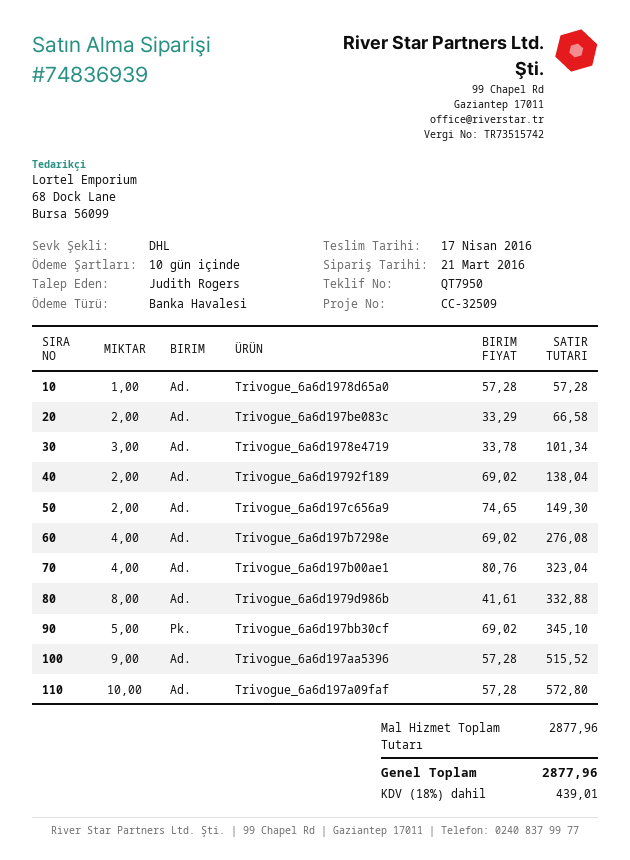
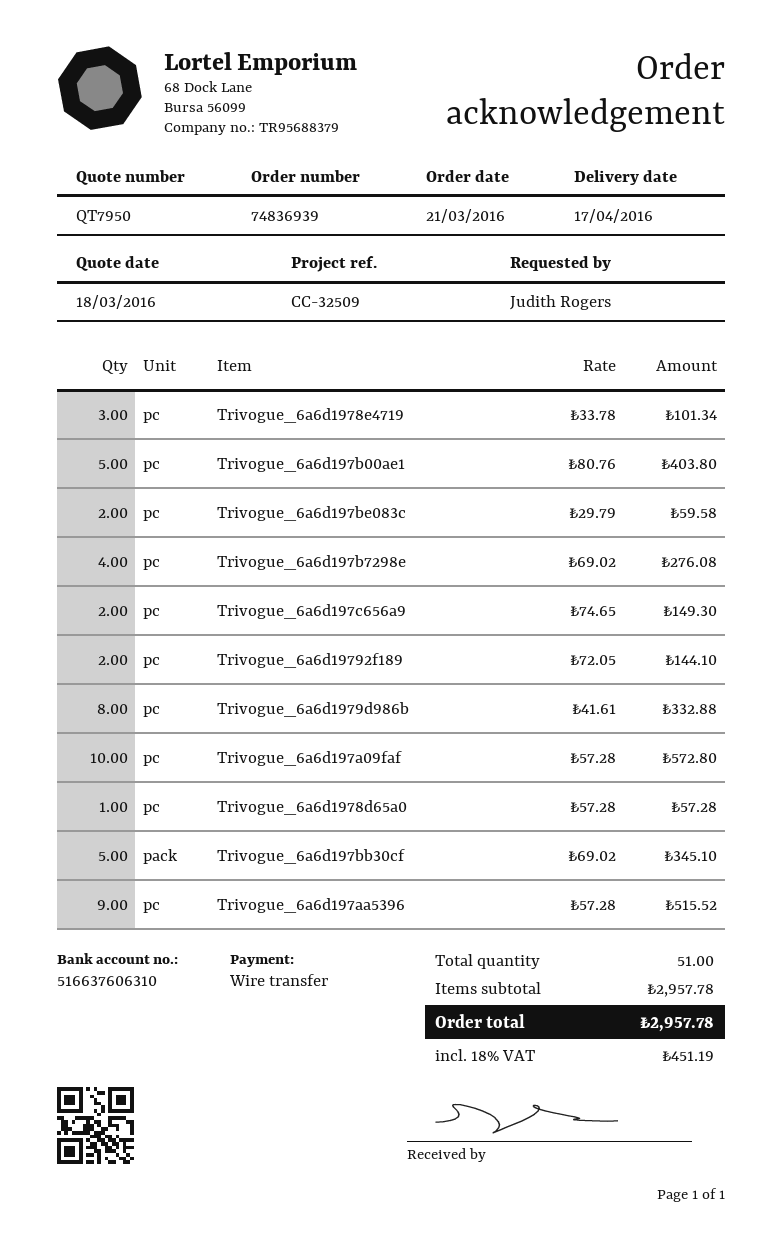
Trivogue_6a6d197be083c: 2 x 33.29 = 66.58 -> 2 x 29.79 = 59.58
Trivogue_6a6d19792f189: 2 x 69.02 = 138.04 -> 2 x 72.05 = 144.10
Trivogue_6a6d197b00ae1: 4 x 80.76 = 323.04 -> 5 x 80.76 = 403.80
subtotal: 2877.96 -> 2957.78
tax: 18% = 439.01 -> 18% = 451.19
total: 2877.96 -> 2957.78

